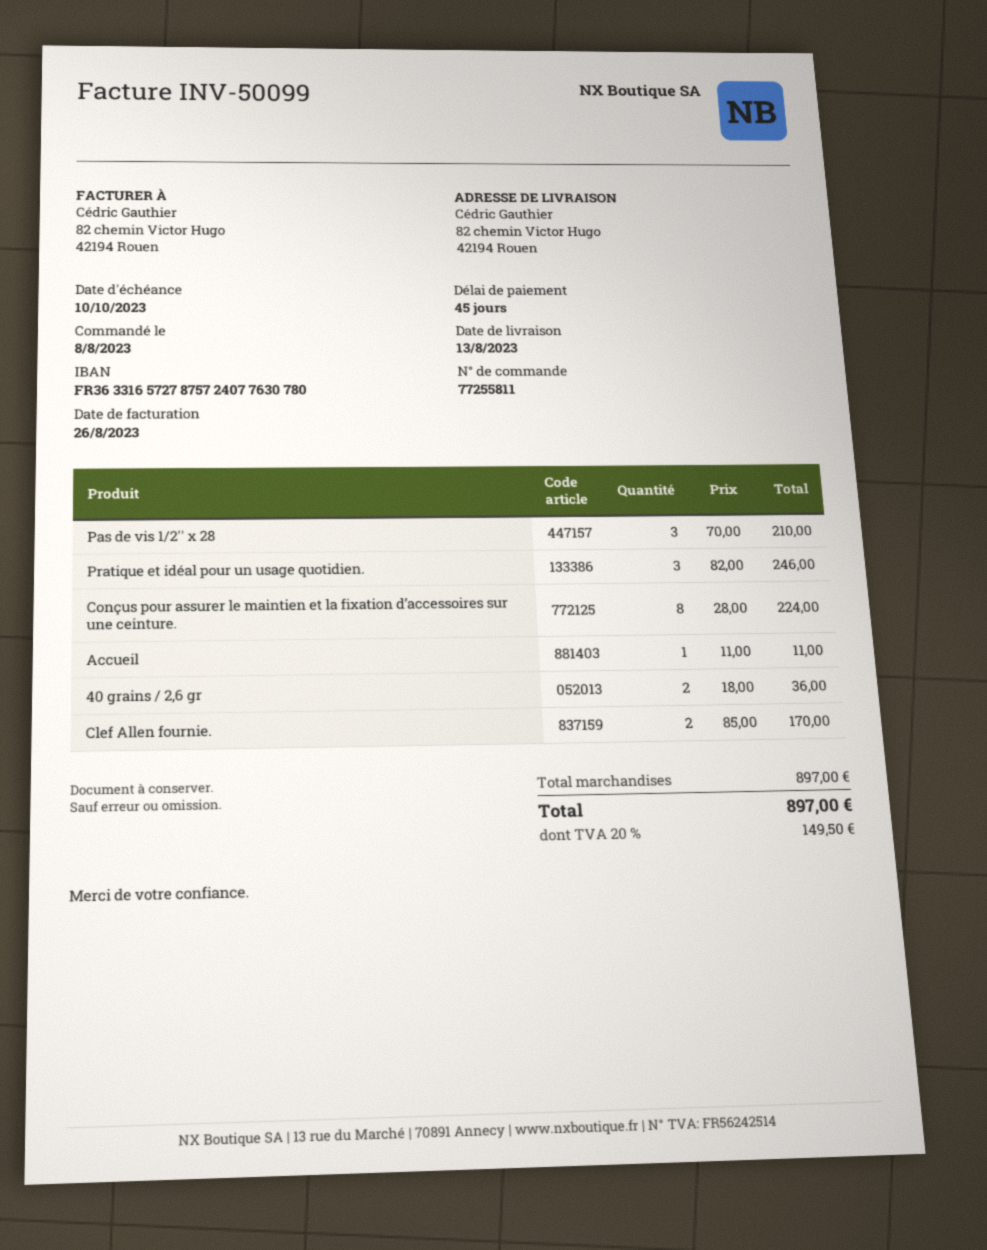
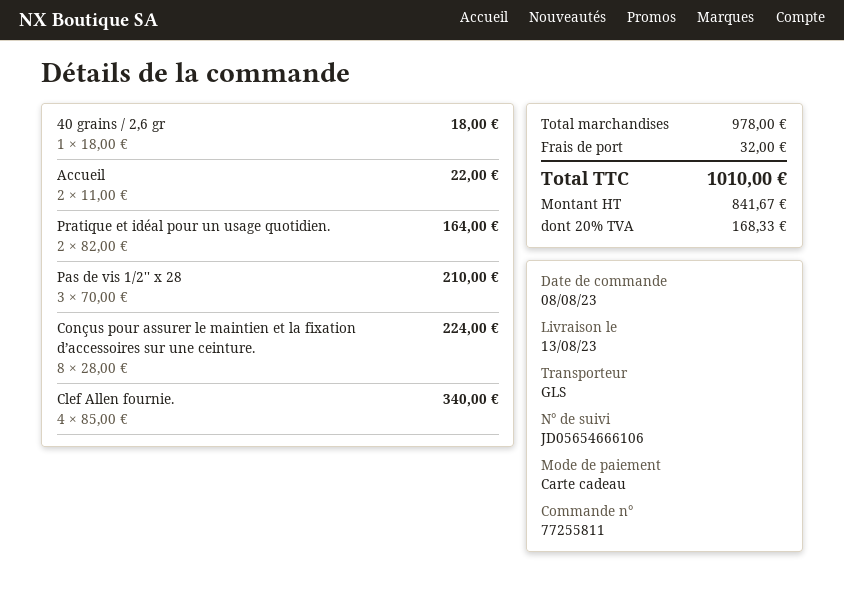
Pratique et idéal pour un usage quotidien.: 3 x 82.00 = 246.00 -> 2 x 82.00 = 164.00
Accueil: 1 x 11.00 = 11.00 -> 2 x 11.00 = 22.00
40 grains / 2,6 gr: 2 x 18.00 = 36.00 -> 1 x 18.00 = 18.00
Clef Allen fournie.: 2 x 85.00 = 170.00 -> 4 x 85.00 = 340.00
subtotal: 897.00 -> 978.00
shipping: none -> 32.00
tax: 20% = 149.50 -> 20% = 168.33
total: 897.00 -> 1010.00

